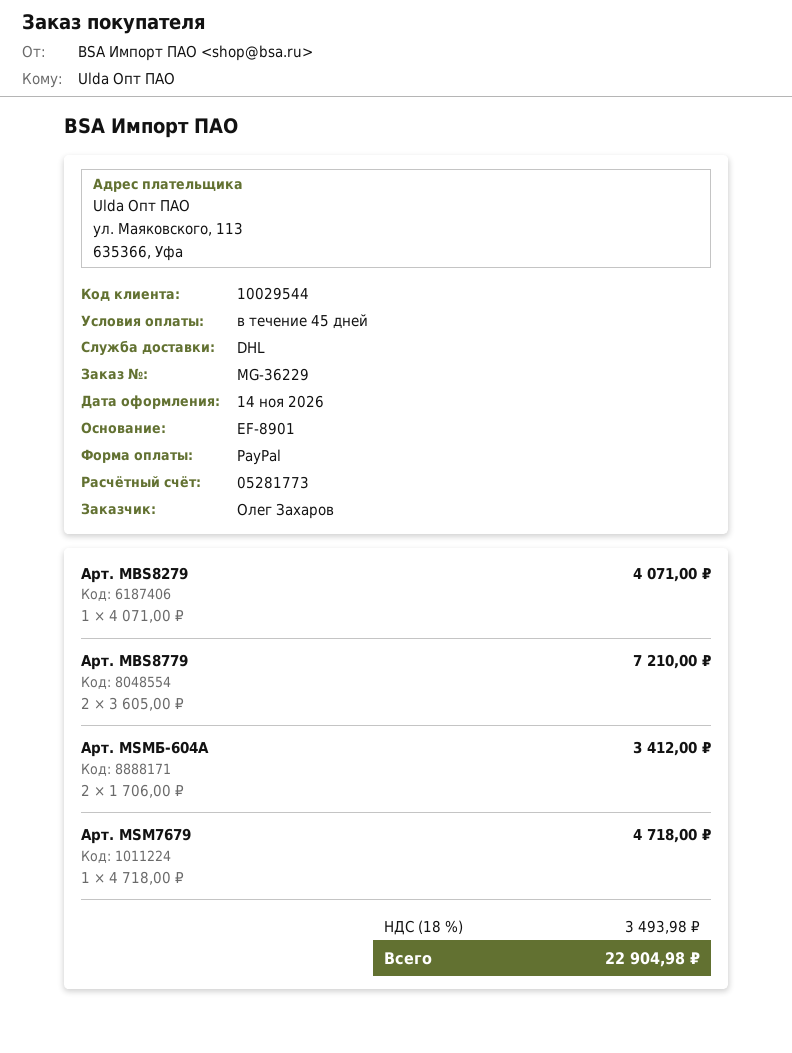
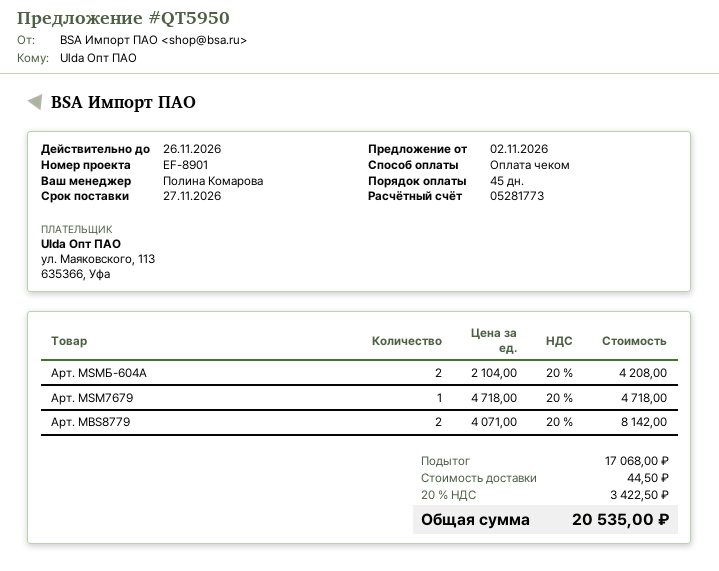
payment method: PayPal -> cheque
Арт. МBS8279: 1 x 4071.00 = 4071.00 -> none
Арт. МBS8779: 2 x 3605.00 = 7210.00 -> 2 x 4071.00 = 8142.00
Арт. МSMБ-604А: 2 x 1706.00 = 3412.00 -> 2 x 2104.00 = 4208.00
shipping: none -> 44.50
tax: 18% = 3493.98 -> 20% = 3422.50
total: 22904.98 -> 20535.00

